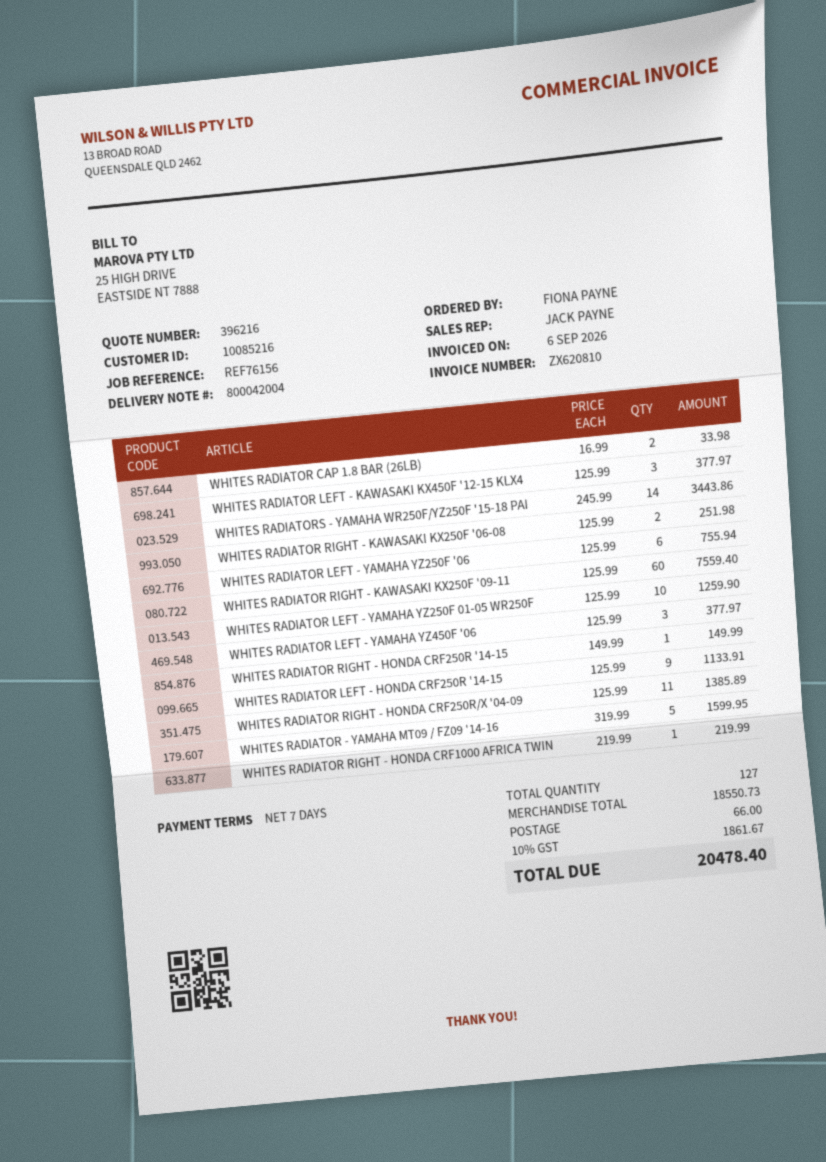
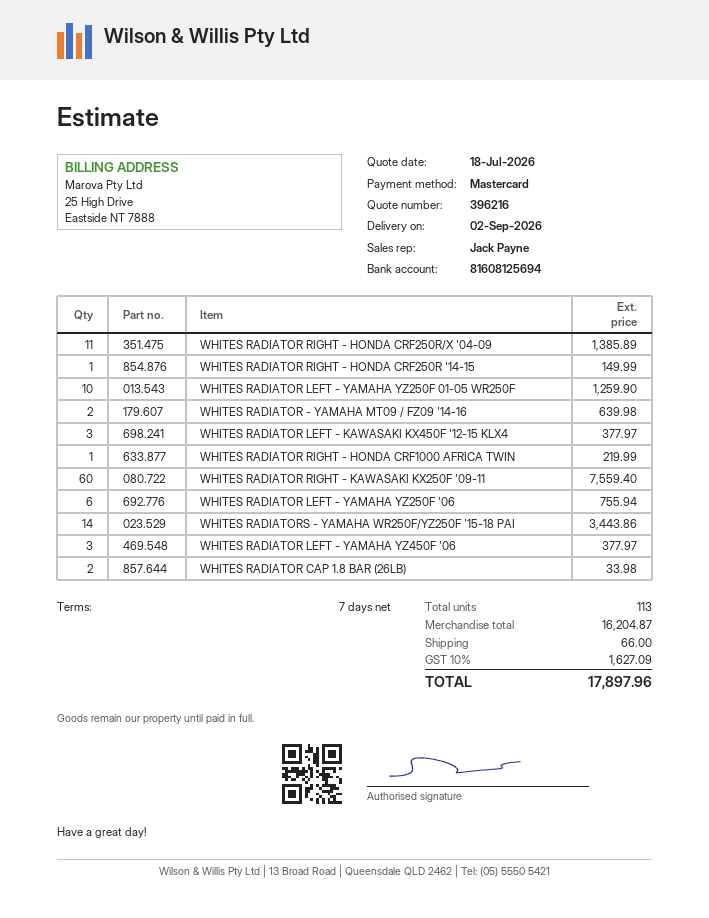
WHITES RADIATOR RIGHT - KAWASAKI KX250F '06-08: 2 for 251.98 -> none
WHITES RADIATOR LEFT - HONDA CRF250R '14-15: 9 for 1133.91 -> none
WHITES RADIATOR - YAMAHA MT09 / FZ09 '14-16: 5 for 1599.95 -> 2 for 639.98
total quantity: 127 -> 113
subtotal: 18550.73 -> 16204.87
tax: 10% = 1861.67 -> 10% = 1627.09
total: 20478.40 -> 17897.96

